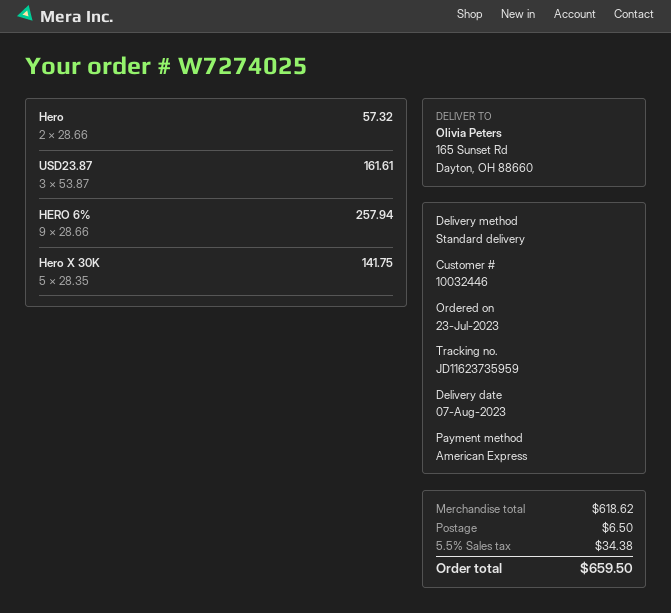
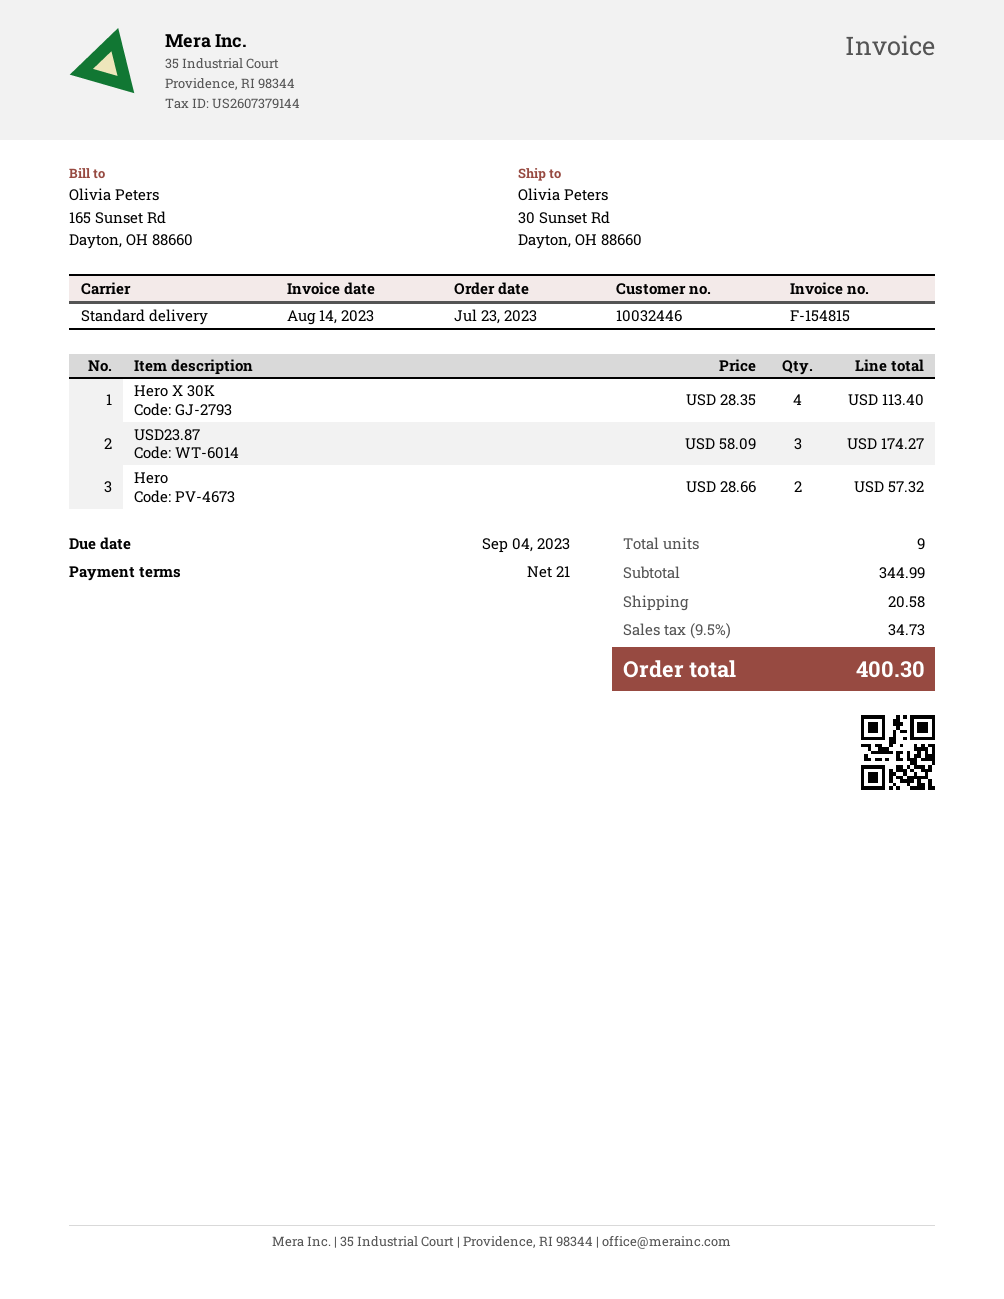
ship to: 165 Sunset Rd, Dayton, OH 88660 -> 30 Sunset Rd, Dayton, OH 88660
USD23.87: 3 x 53.87 = 161.61 -> 3 x 58.09 = 174.27
HERO 6%: 9 x 28.66 = 257.94 -> none
Hero X 30K: 5 x 28.35 = 141.75 -> 4 x 28.35 = 113.40
subtotal: 618.62 -> 344.99
shipping: 6.50 -> 20.58
tax: 5.5% = 34.38 -> 9.5% = 34.73
total: 659.50 -> 400.30

